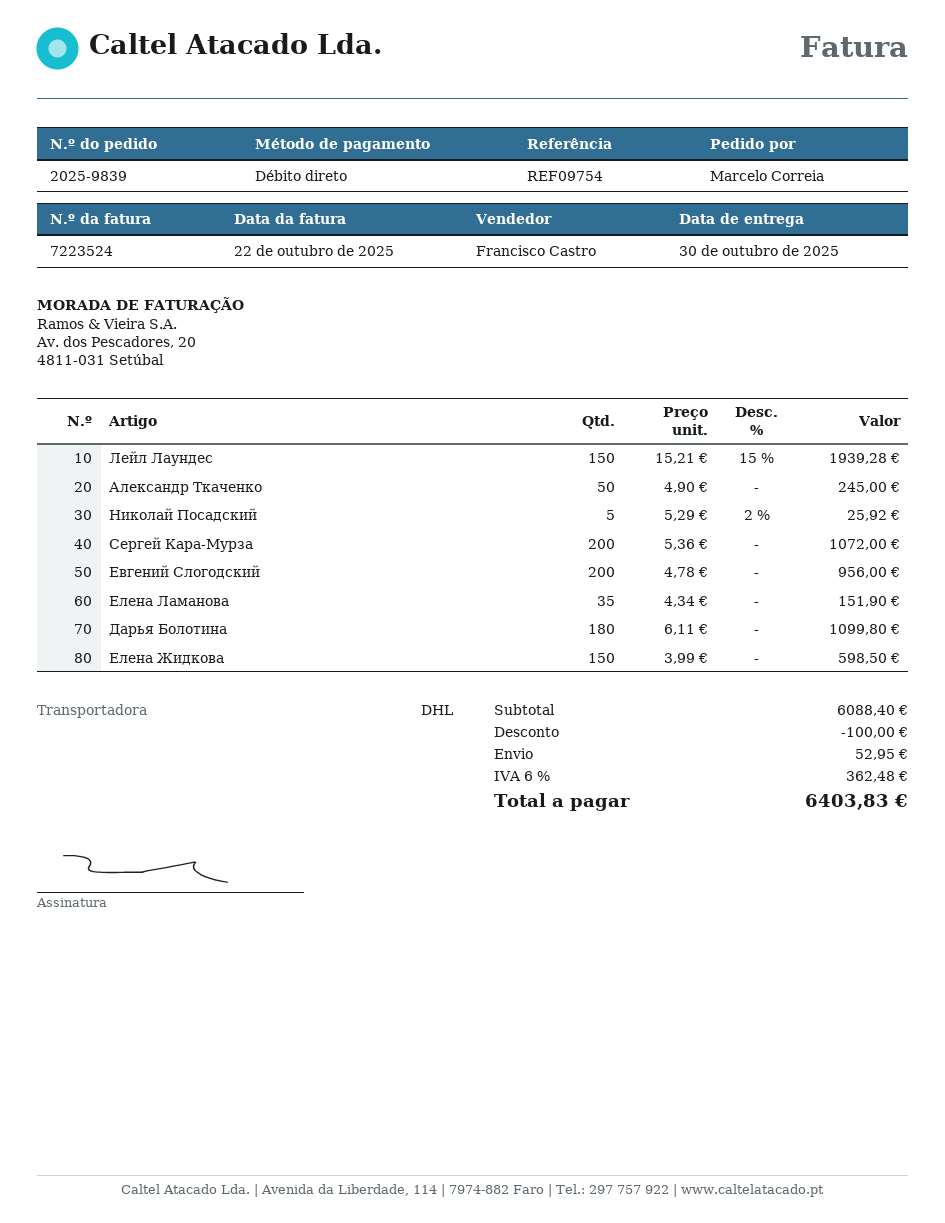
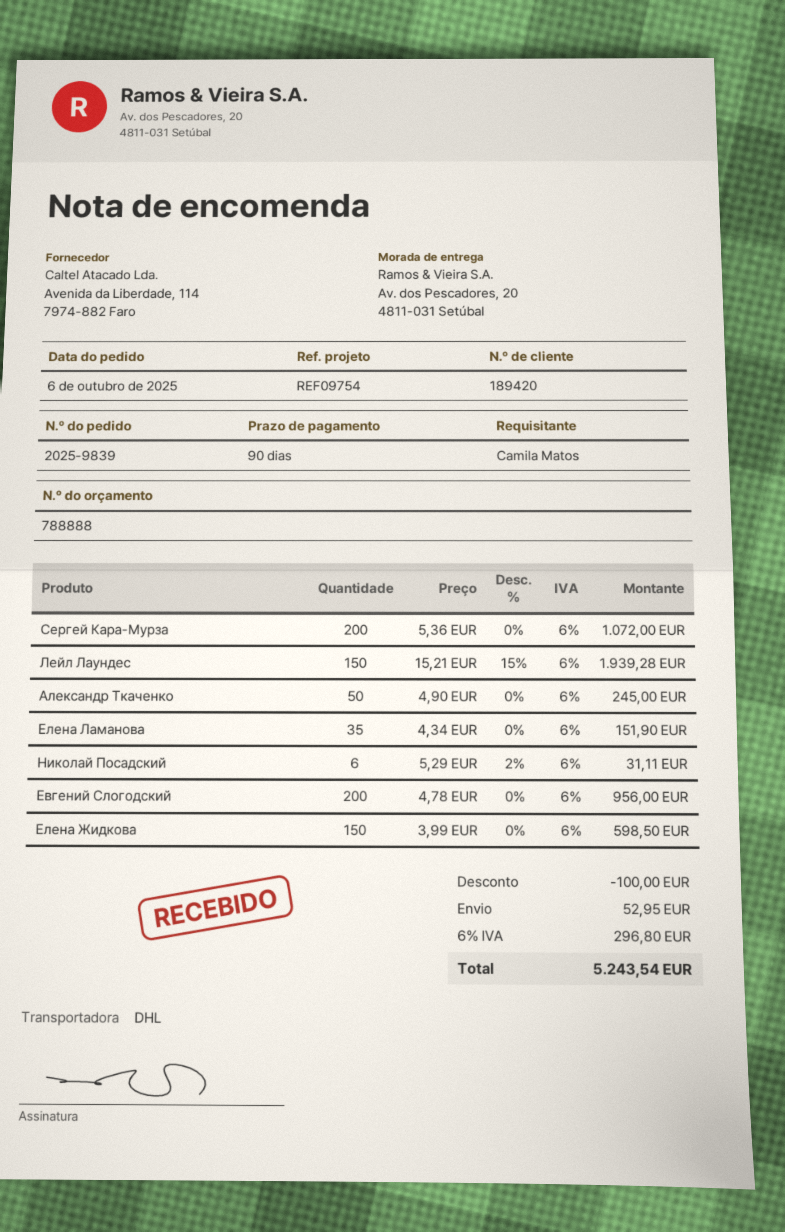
ordered by: Marcelo Correia -> Camila Matos
Николай Посадский: 5 x 5.29 - 2% = 25.92 -> 6 x 5.29 - 2% = 31.11
Дарья Болотина: 180 x 6.11 = 1099.80 -> none
tax: 6% = 362.48 -> 6% = 296.80
total: 6403.83 -> 5243.54

